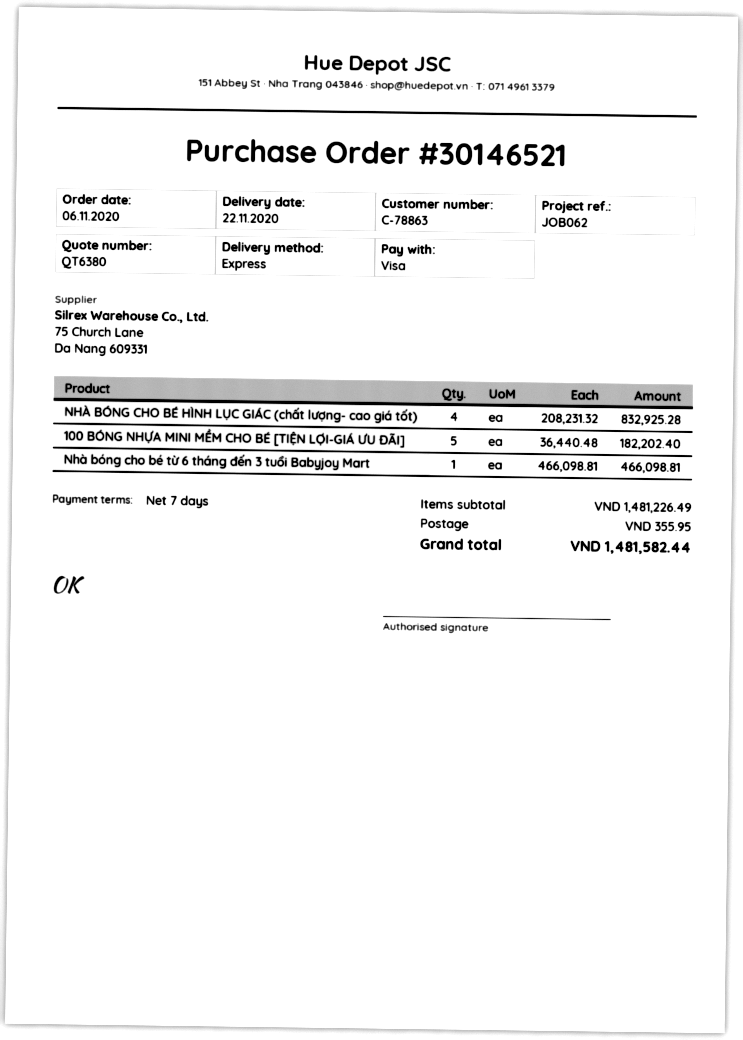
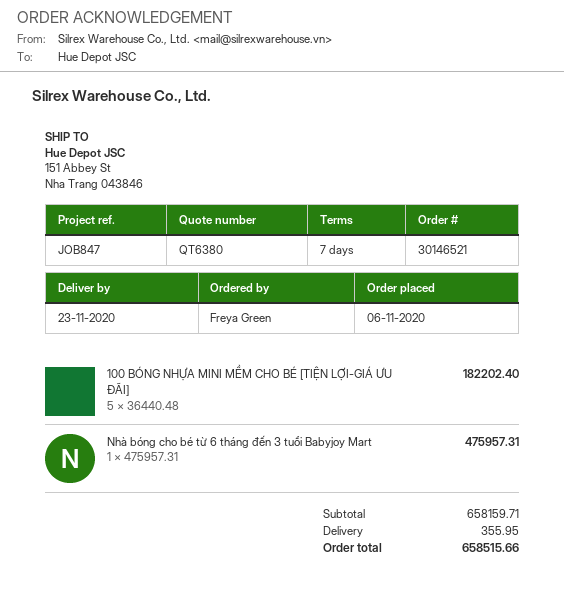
delivery date: 2020-11-22 -> 2020-11-23
reference: JOB062 -> JOB847
NHÀ BÓNG CHO BÉ HÌNH LỤC GIÁC (chất lượng- cao giá tốt): 4 x 208231.32 = 832925.28 -> none
Nhà bóng cho bé từ 6 tháng đến 3 tuổi Babyjoy Mart: 1 x 466098.81 = 466098.81 -> 1 x 475957.31 = 475957.31
subtotal: 1481226.49 -> 658159.71
total: 1481582.44 -> 658515.66

